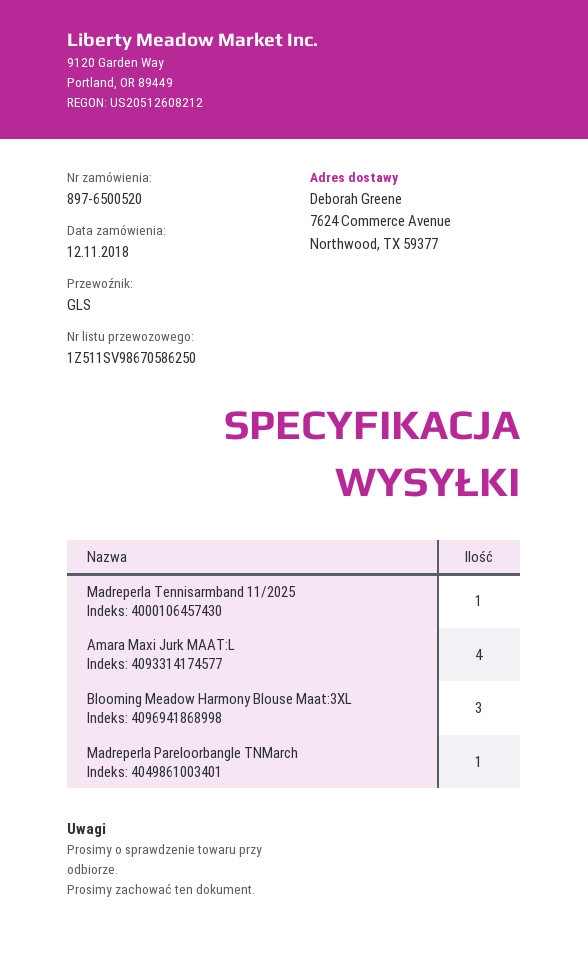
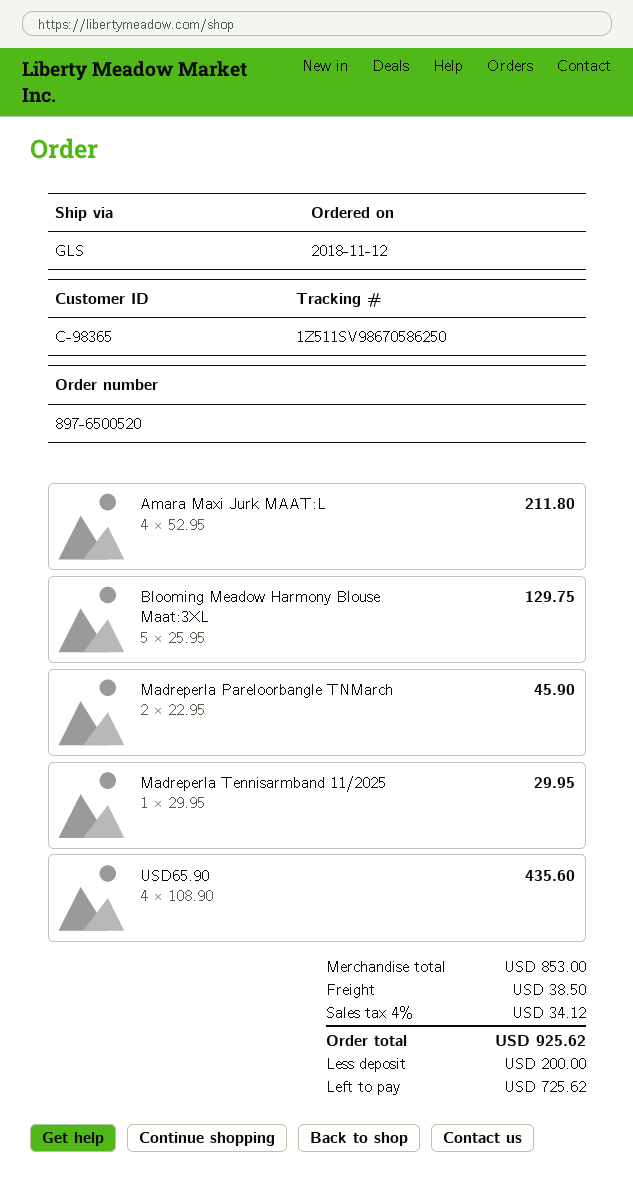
Blooming Meadow Harmony Blouse Maat:3XL: 3 -> 5
Madreperla Pareloorbangle TNMarch: 1 -> 2
USD65.90: none -> 4

